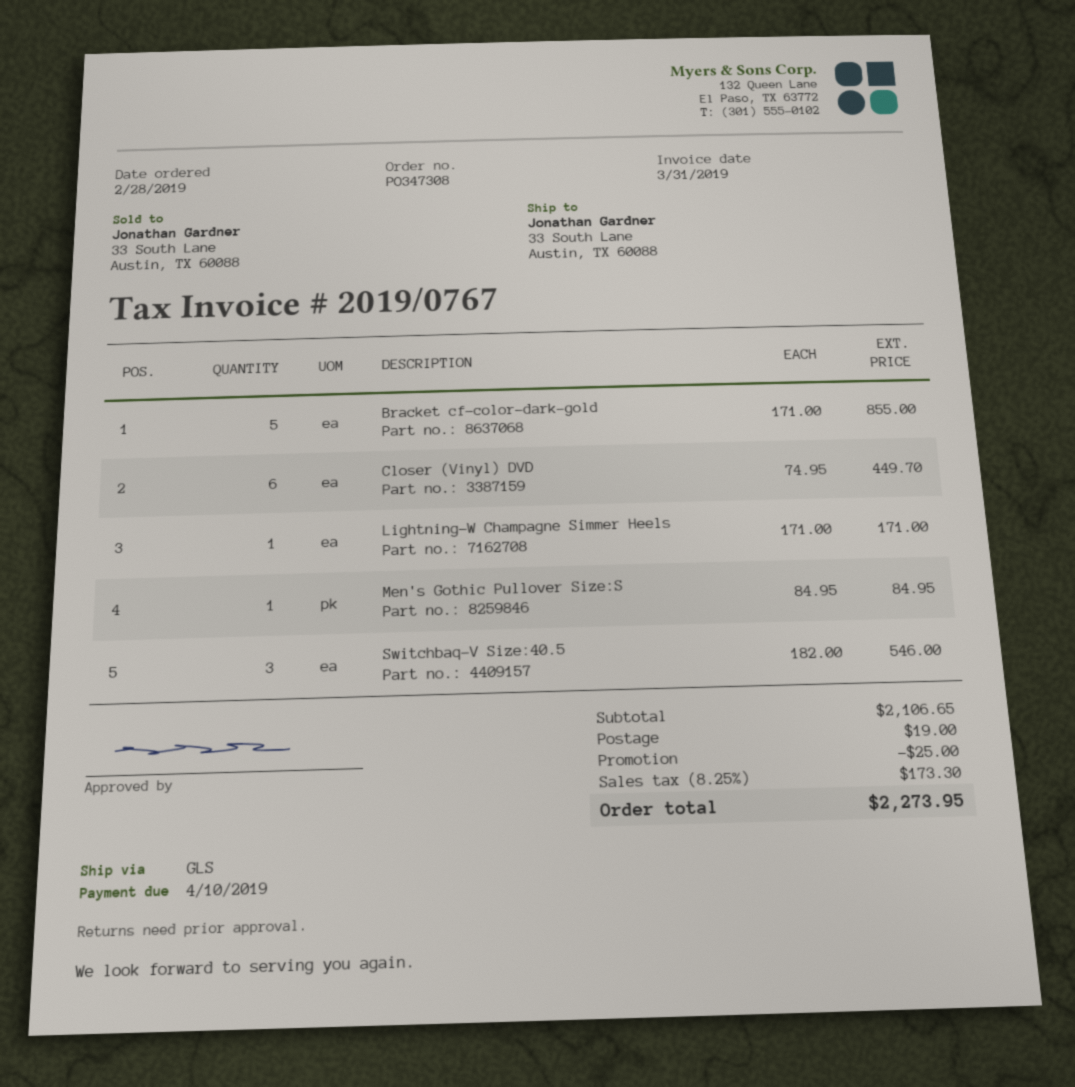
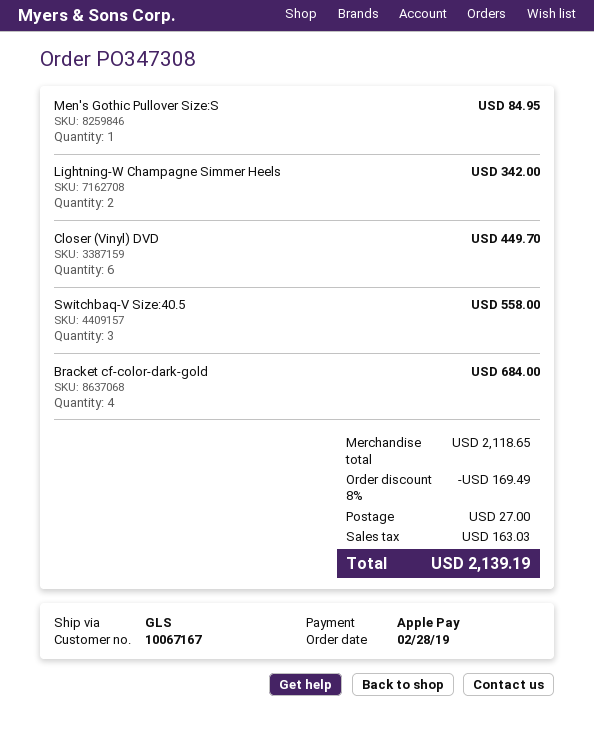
Bracket cf-color-dark-gold: 5 for 855.00 -> 4 for 684.00
Lightning-W Champagne Simmer Heels: 1 for 171.00 -> 2 for 342.00
Switchbaq-V Size:40.5: 3 for 546.00 -> 3 for 558.00
subtotal: 2106.65 -> 2118.65
discount: 25.00 -> 169.49
shipping: 19.00 -> 27.00
tax: 173.30 -> 163.03
total: 2273.95 -> 2139.19

